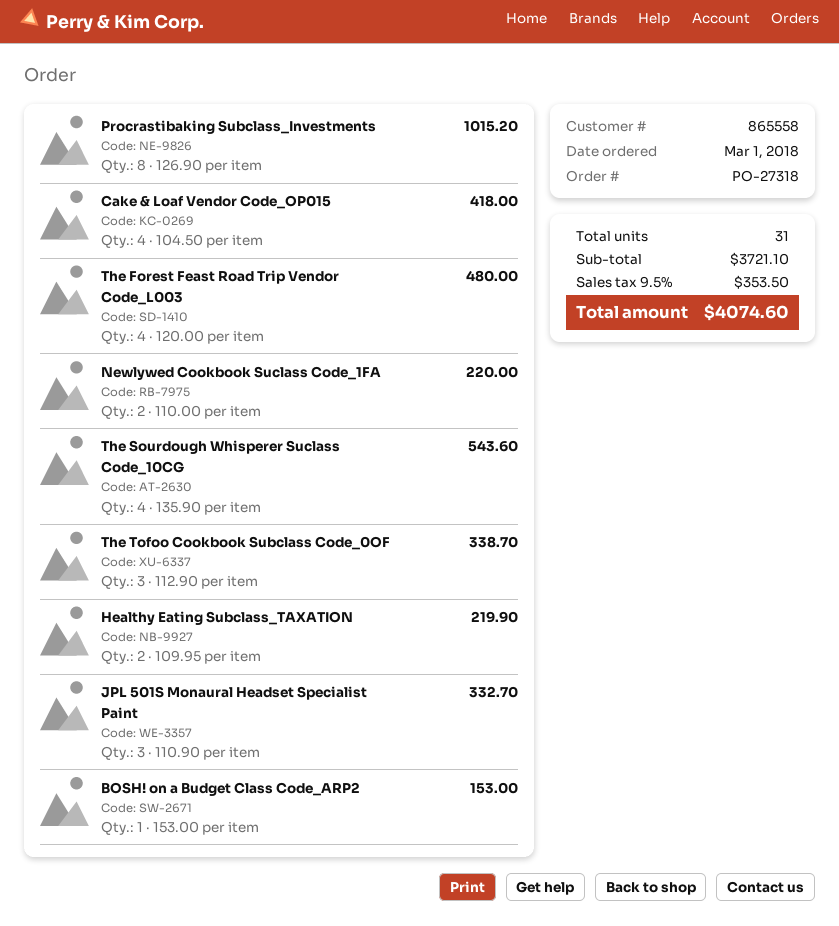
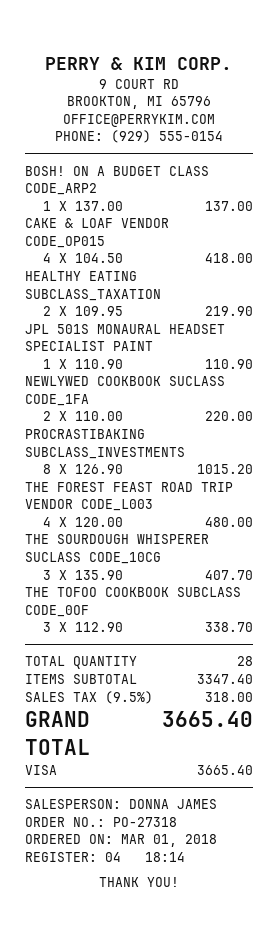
The Sourdough Whisperer Suclass Code_10CG: 4 x 135.90 = 543.60 -> 3 x 135.90 = 407.70
JPL 501S Monaural Headset Specialist Paint: 3 x 110.90 = 332.70 -> 1 x 110.90 = 110.90
BOSH! on a Budget Class Code_ARP2: 1 x 153.00 = 153.00 -> 1 x 137.00 = 137.00
total quantity: 31 -> 28
subtotal: 3721.10 -> 3347.40
tax: 9.5% = 353.50 -> 9.5% = 318.00
total: 4074.60 -> 3665.40

